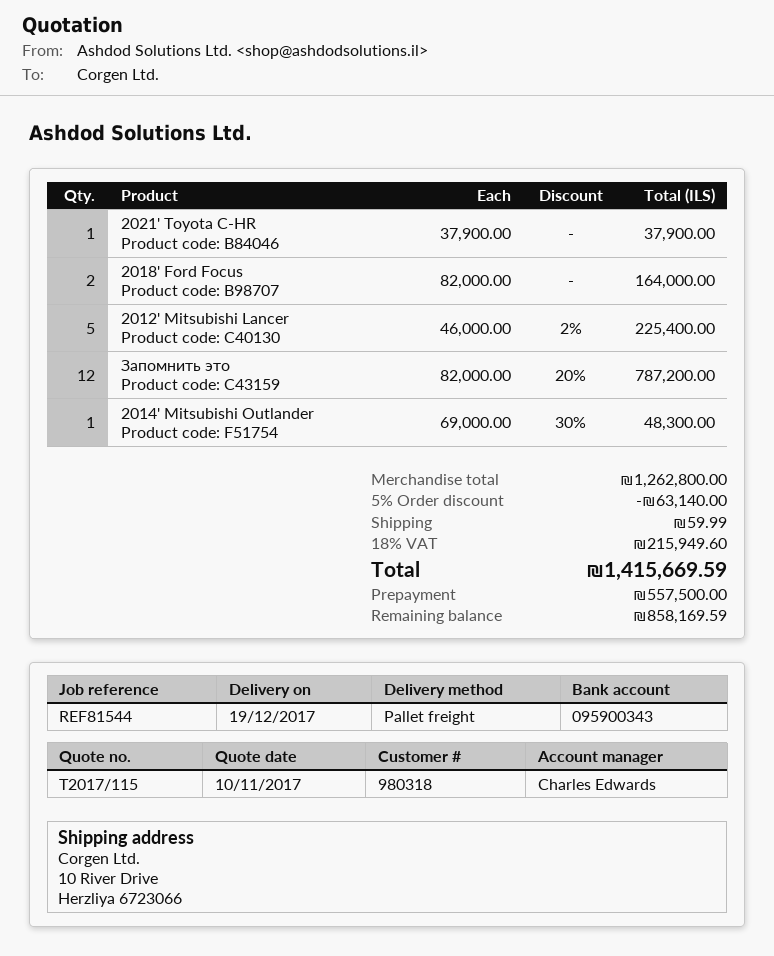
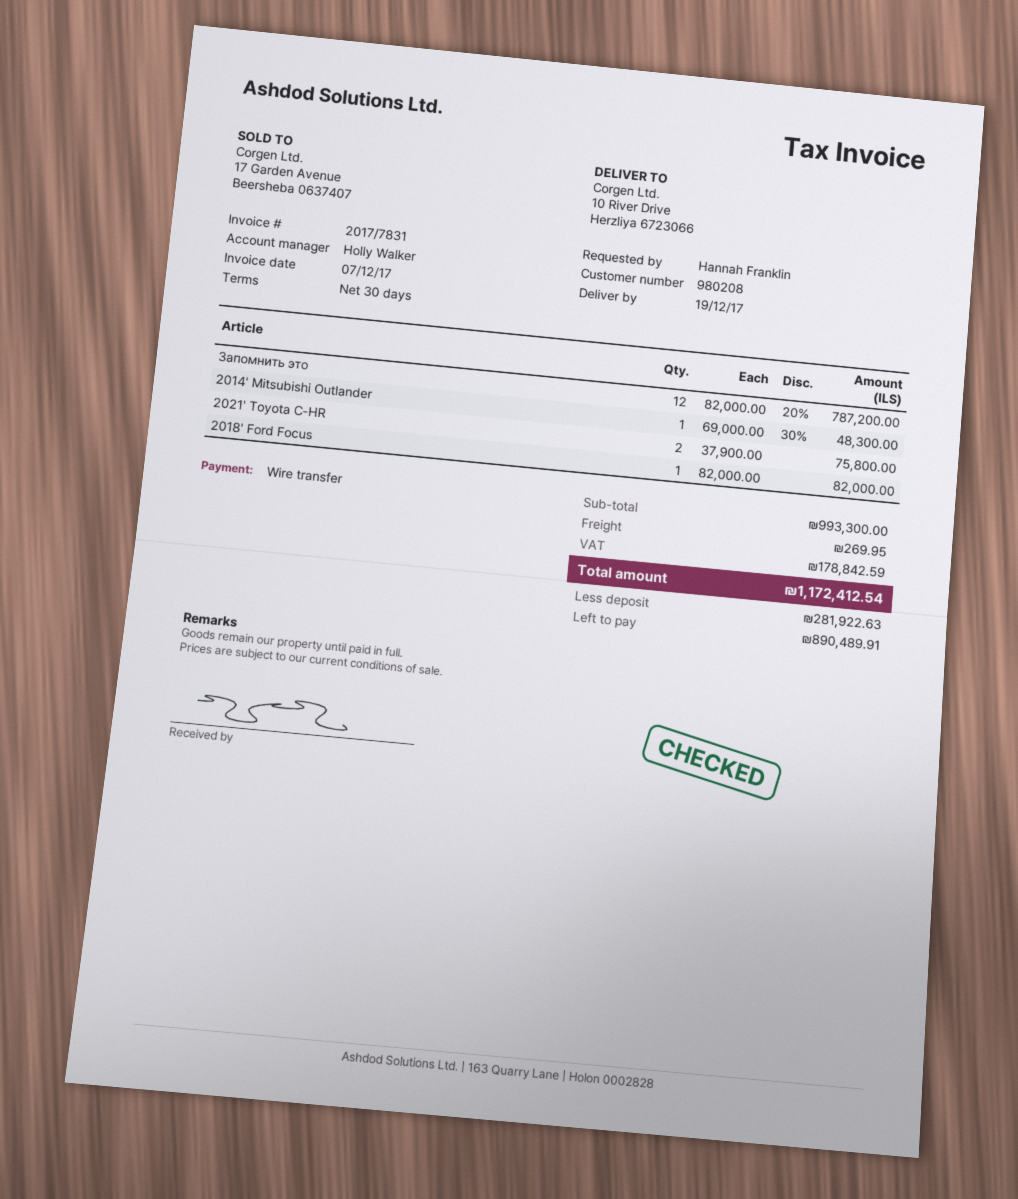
customer number: 980318 -> 980208
sales rep: Charles Edwards -> Holly Walker
2021' Toyota C-HR: 1 x 37900.00 = 37900.00 -> 2 x 37900.00 = 75800.00
2018' Ford Focus: 2 x 82000.00 = 164000.00 -> 1 x 82000.00 = 82000.00
2012' Mitsubishi Lancer: 5 x 46000.00 - 2% = 225400.00 -> none
subtotal: 1262800.00 -> 993300.00
discount: 5% = 63140.00 -> none
shipping: 59.99 -> 269.95
tax: 215949.60 -> 178842.59
total: 1415669.59 -> 1172412.54
deposit: 557500.00 -> 281922.63
balance: 858169.59 -> 890489.91

